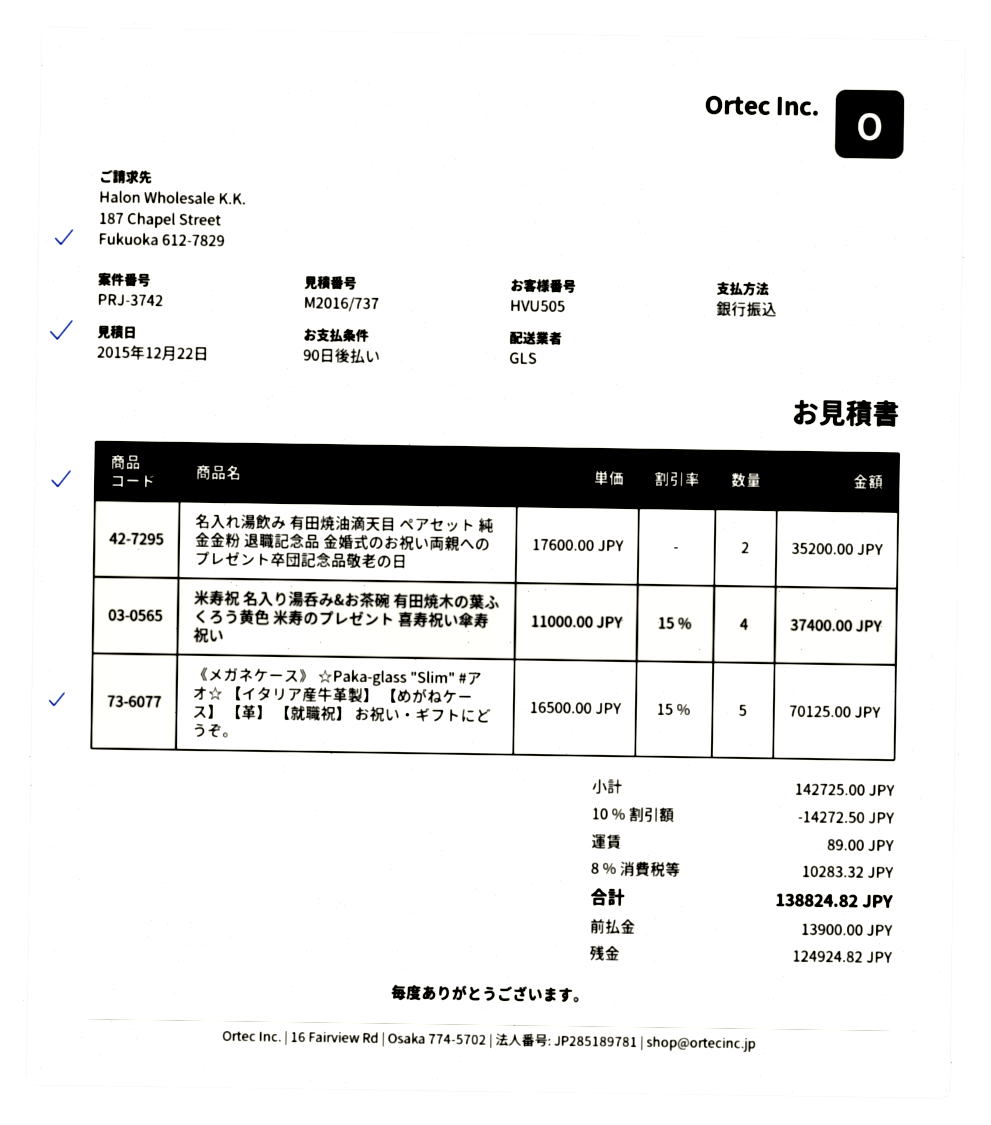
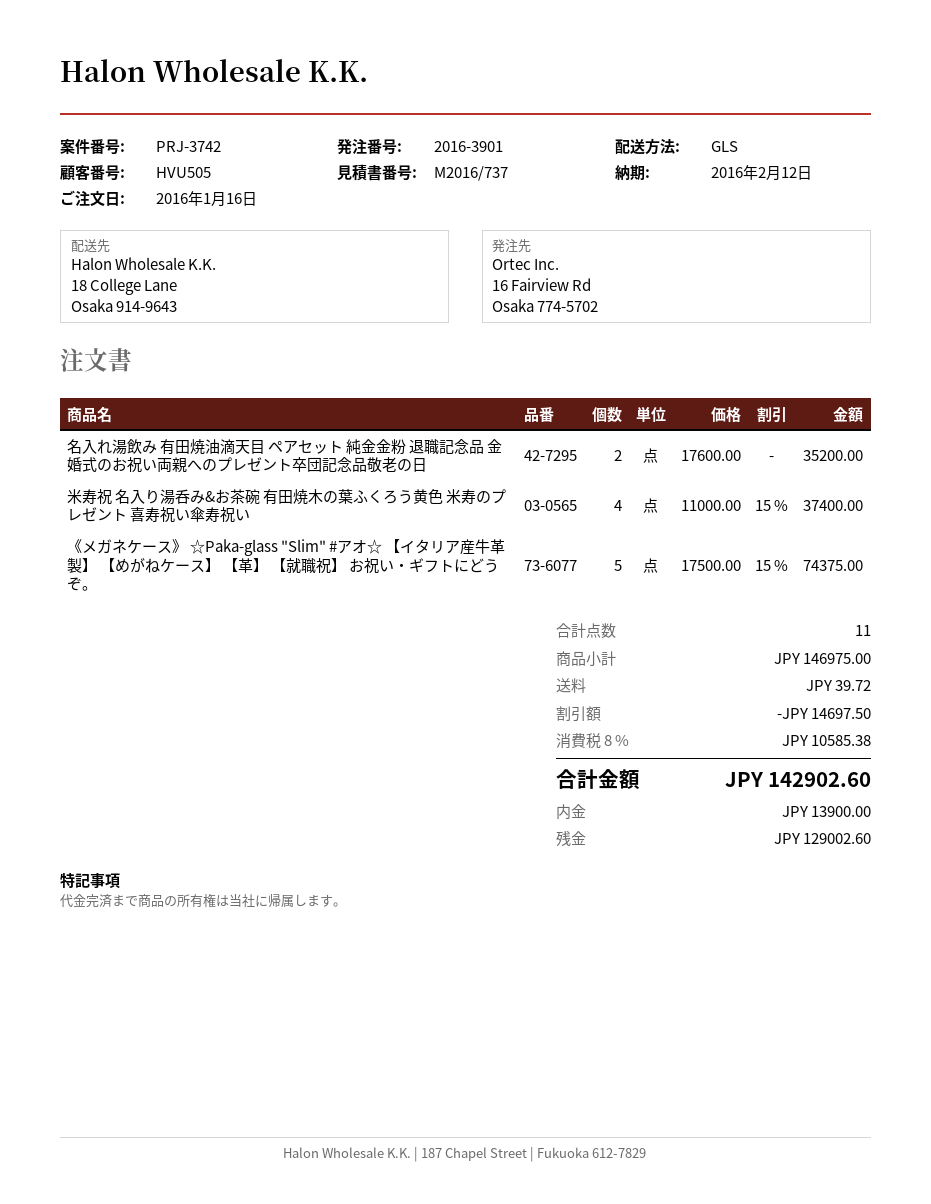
《メガネケース》 ☆Paka-glass "Slim" #アオ☆ 【イタリア産牛革製】 【めがねケース】 【革】 【就職祝】 お祝い・ギフトにどうぞ。: 5 x 16500.00 - 15% = 70125.00 -> 5 x 17500.00 - 15% = 74375.00
subtotal: 142725.00 -> 146975.00
discount: 14272.50 -> 14697.50
shipping: 89.00 -> 39.72
tax: 8% = 10283.32 -> 8% = 10585.38
total: 138824.82 -> 142902.60
balance: 124924.82 -> 129002.60

